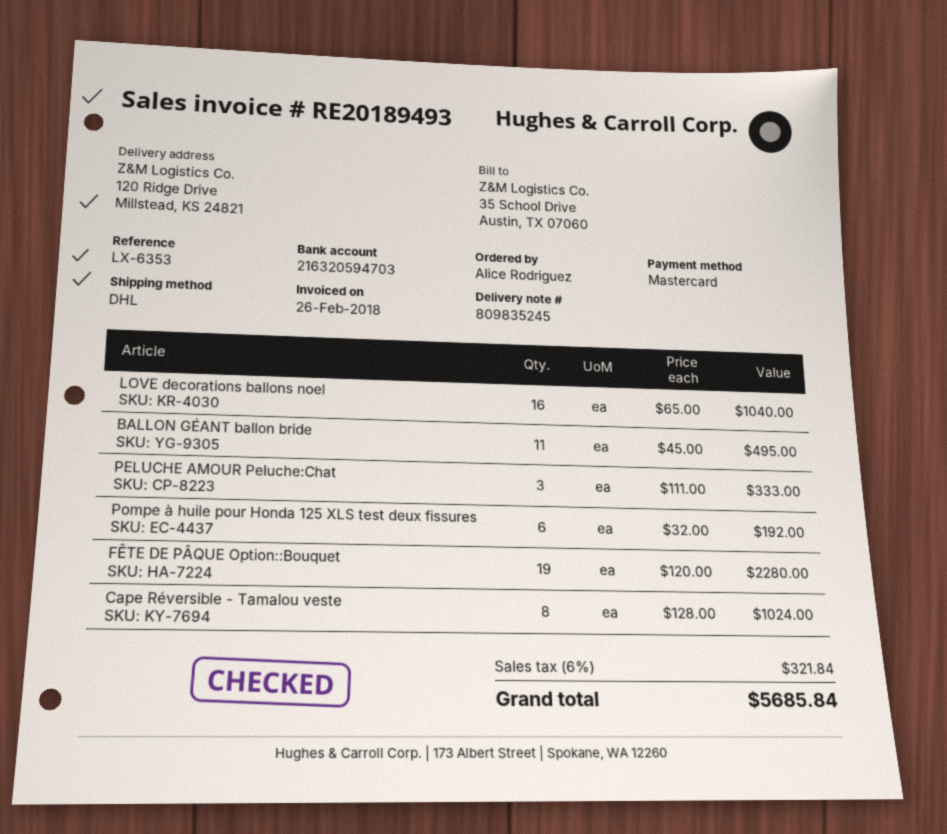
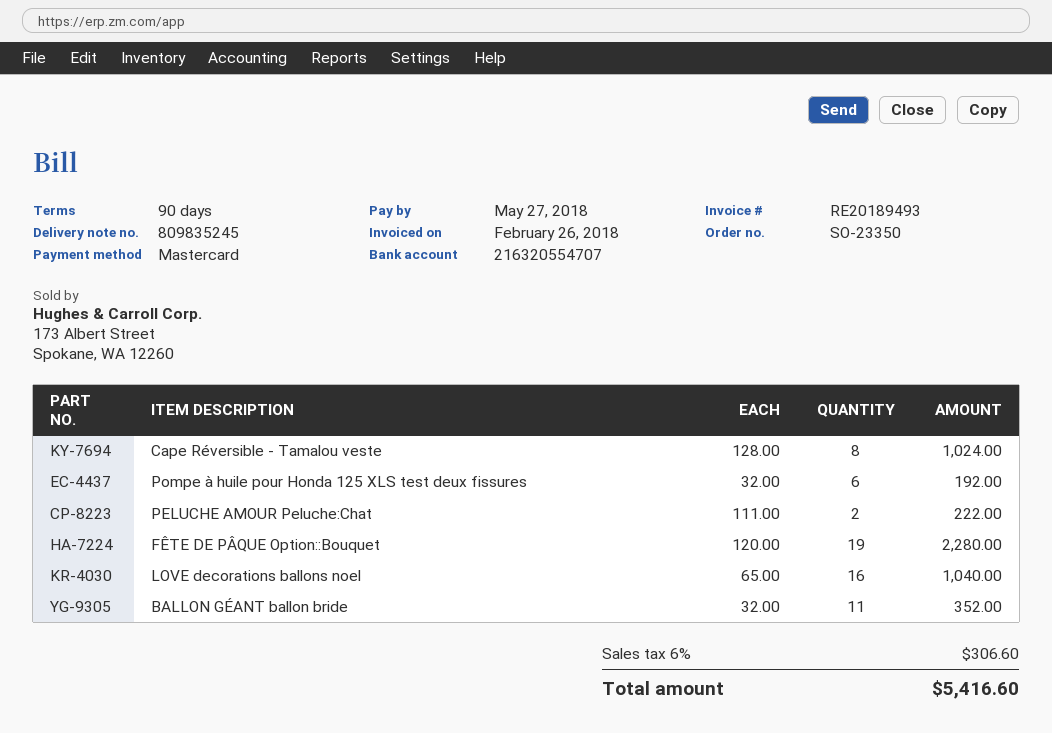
bank account: 216320594703 -> 216320554707
BALLON GÉANT ballon bride: 11 x 45.00 = 495.00 -> 11 x 32.00 = 352.00
PELUCHE AMOUR Peluche:Chat: 3 x 111.00 = 333.00 -> 2 x 111.00 = 222.00
tax: 6% = 321.84 -> 6% = 306.60
total: 5685.84 -> 5416.60

